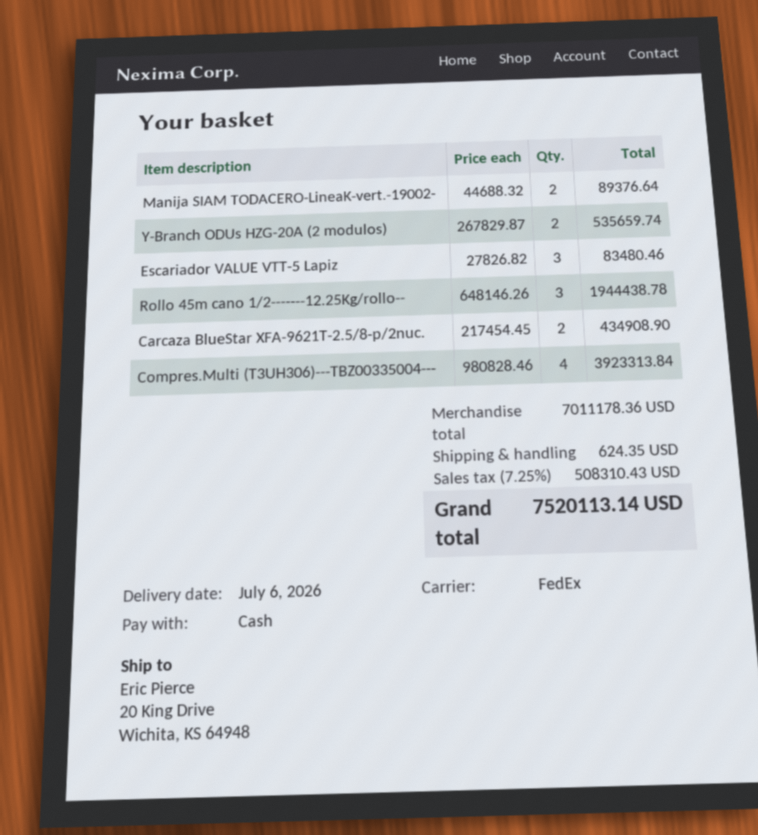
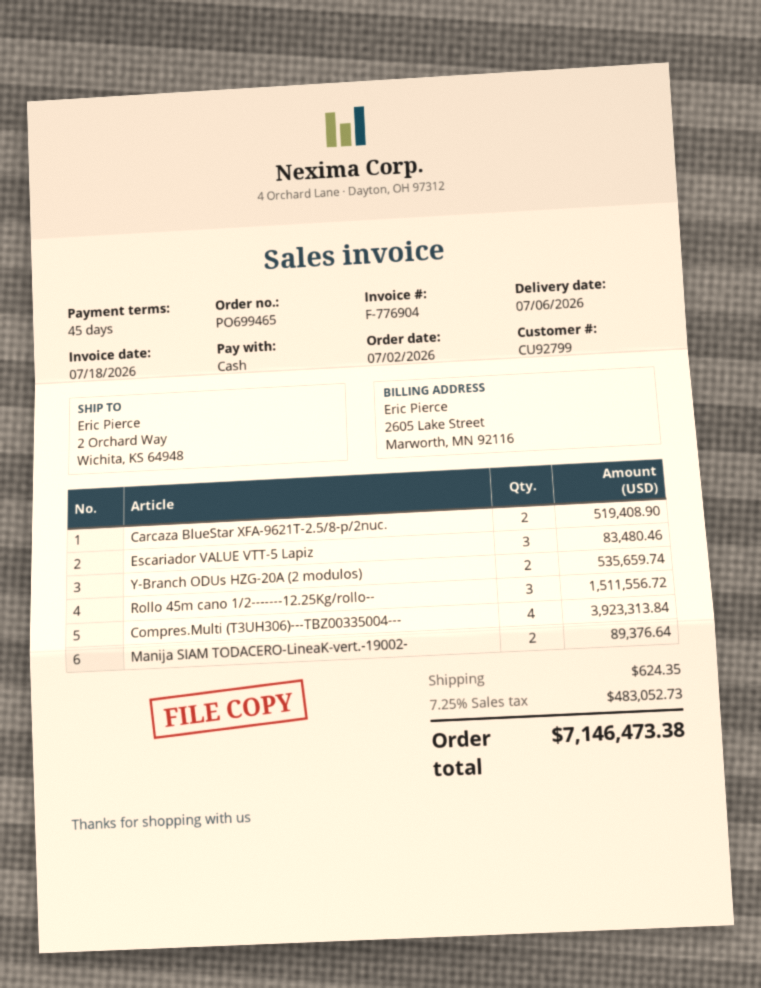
ship to: 20 King Drive, Wichita, KS 64948 -> 2 Orchard Way, Wichita, KS 64948
Rollo 45m cano 1/2-------12.25Kg/rollo--: 3 for 1944438.78 -> 3 for 1511556.72
Carcaza BlueStar XFA-9621T-2.5/8-p/2nuc.: 2 for 434908.90 -> 2 for 519408.90
tax: 7.25% = 508310.43 -> 7.25% = 483052.73
total: 7520113.14 -> 7146473.38

